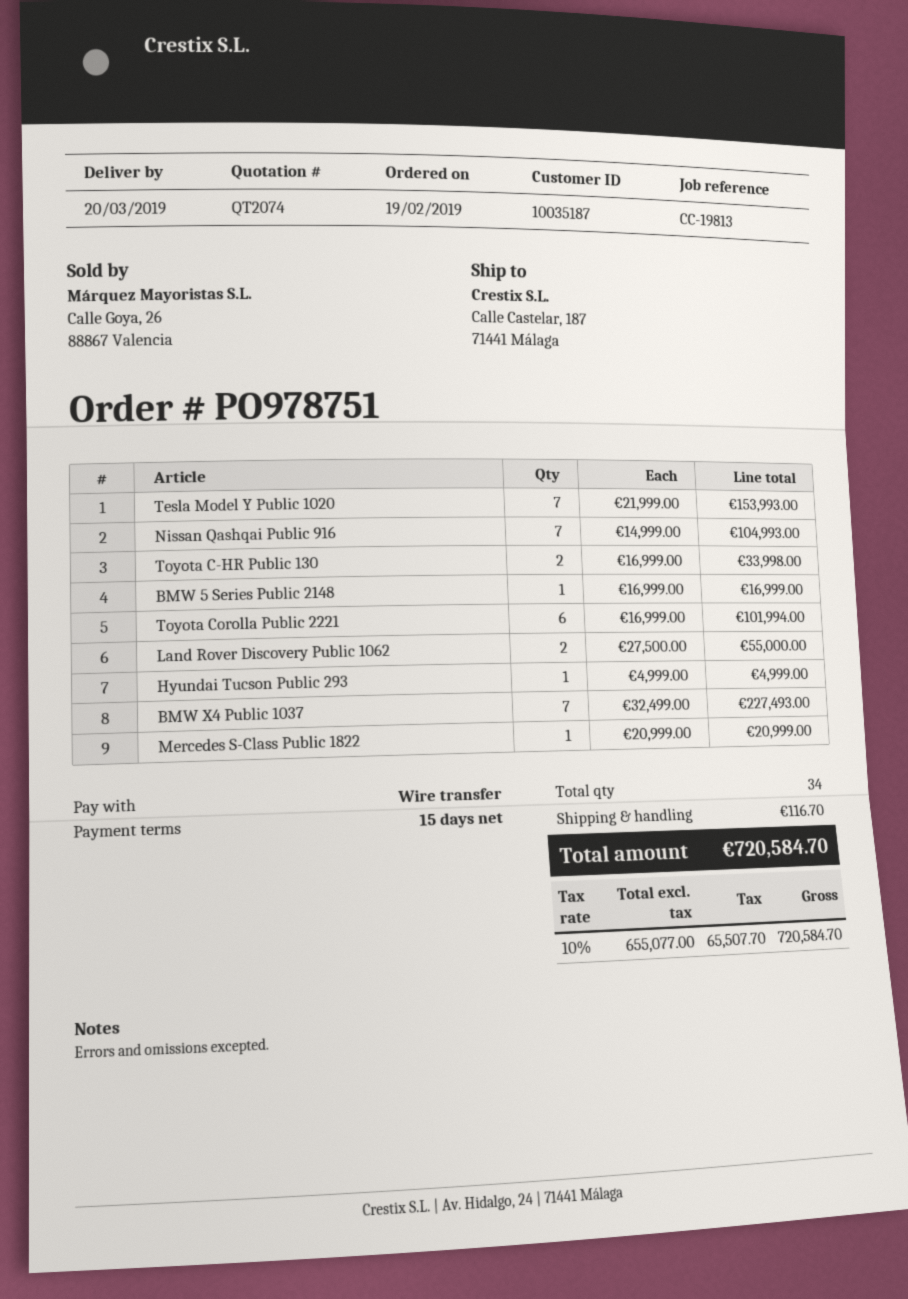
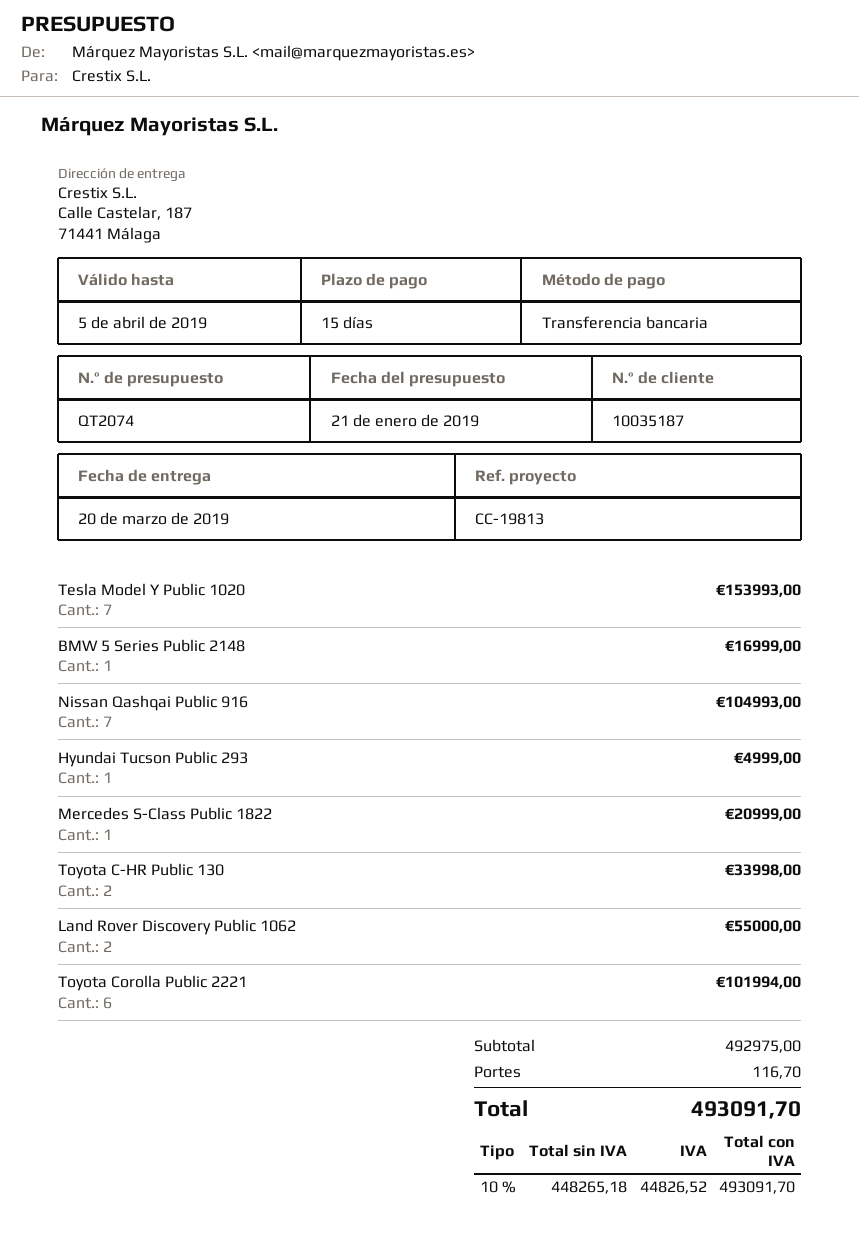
BMW X4 Public 1037: 7 for 227493.00 -> none
net: 655077.00 -> 448265.18
tax: 10% = 65507.70 -> 10% = 44826.52
total: 720584.70 -> 493091.70

